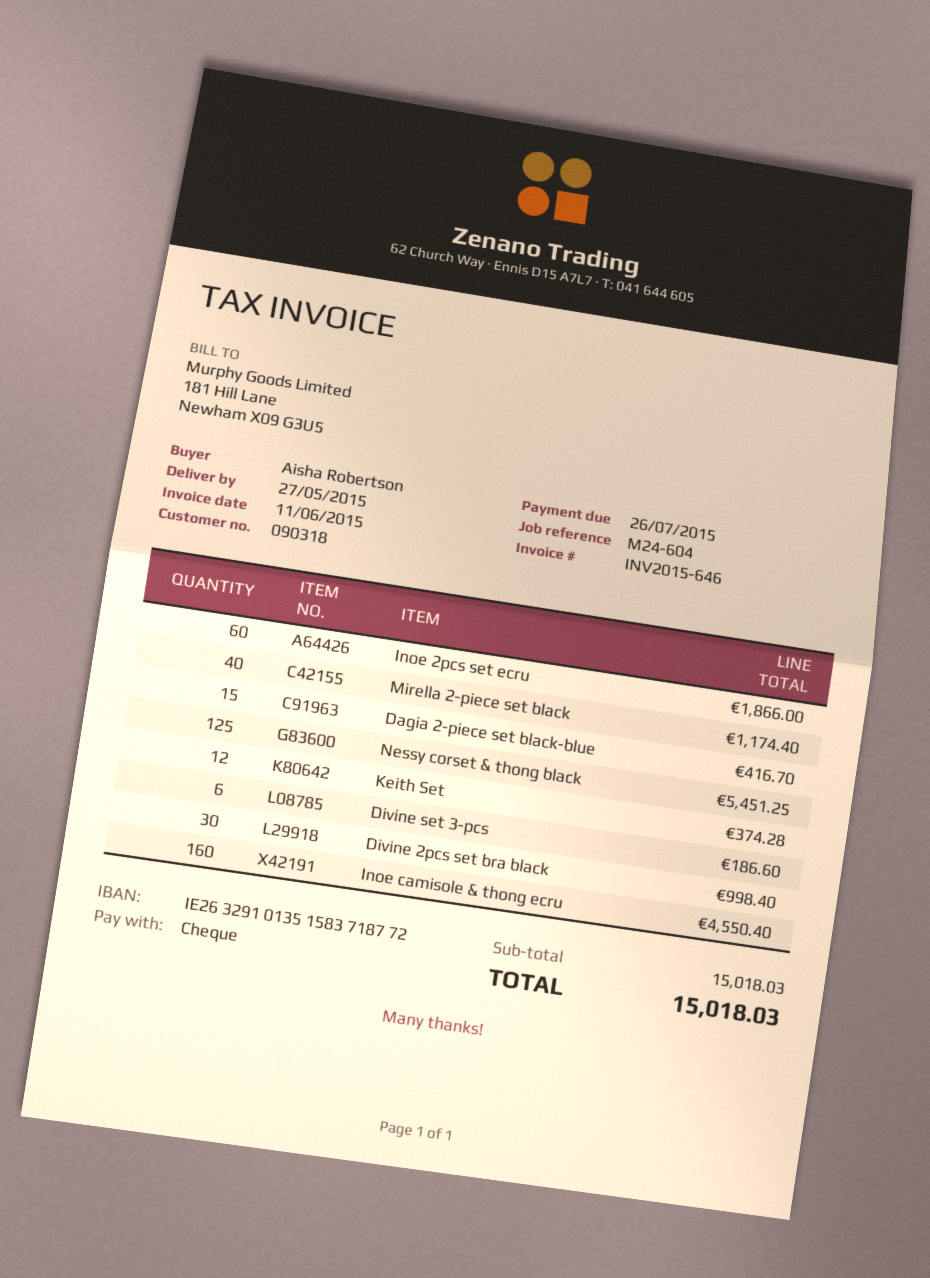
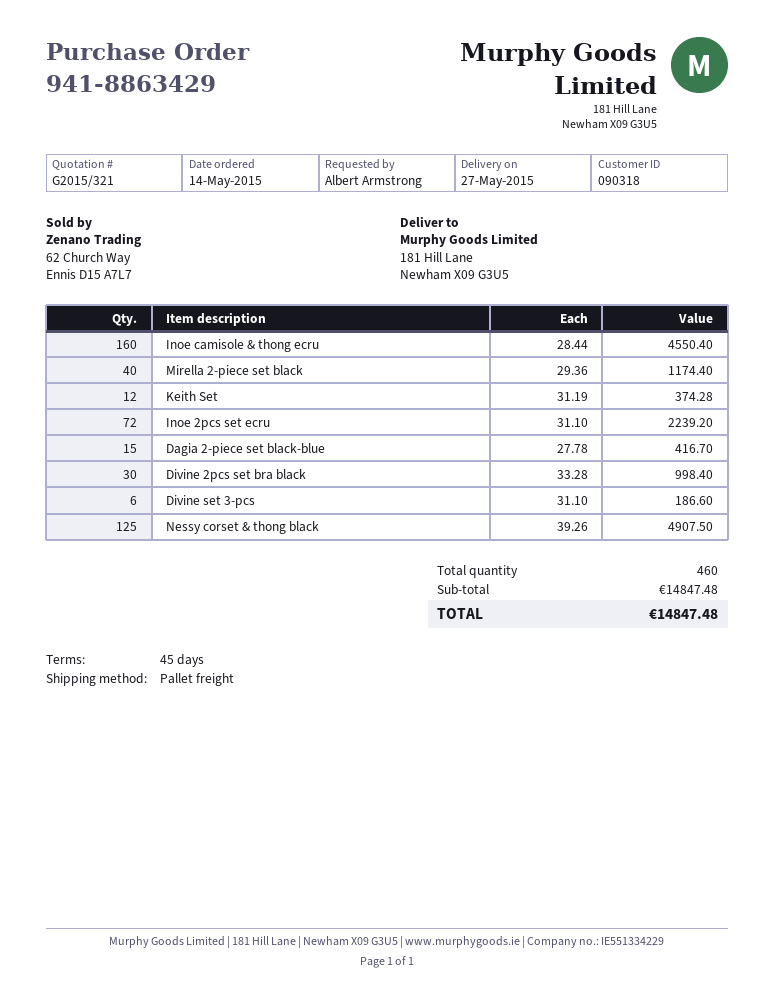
ordered by: Aisha Robertson -> Albert Armstrong
Inoe 2pcs set ecru: 60 for 1866.00 -> 72 for 2239.20
Nessy corset & thong black: 125 for 5451.25 -> 125 for 4907.50
subtotal: 15018.03 -> 14847.48
total: 15018.03 -> 14847.48

